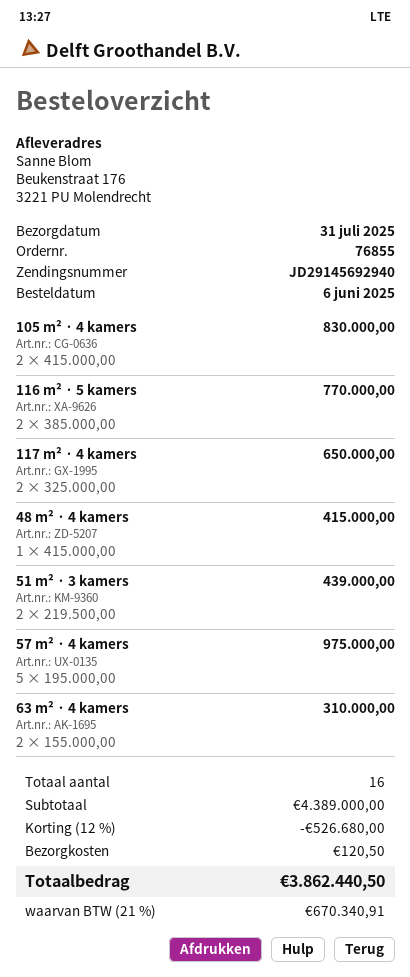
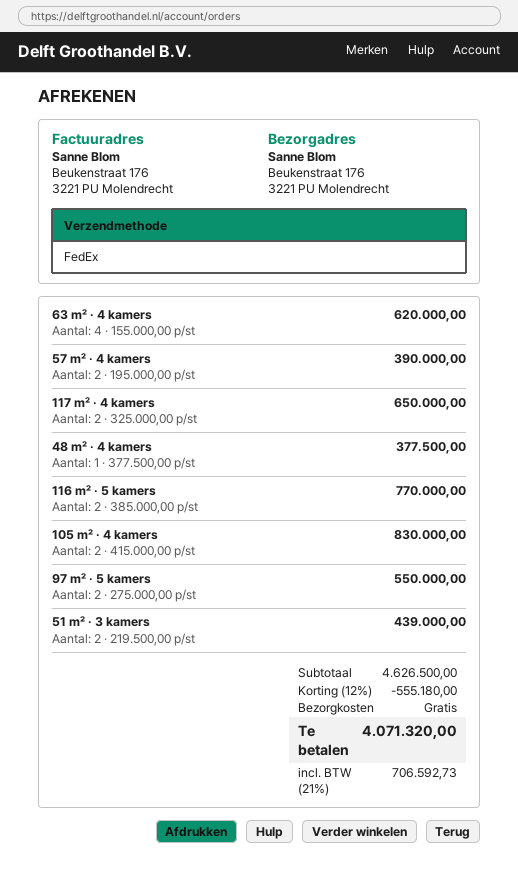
48 m² · 4 kamers: 1 x 415000.00 = 415000.00 -> 1 x 377500.00 = 377500.00
57 m² · 4 kamers: 5 x 195000.00 = 975000.00 -> 2 x 195000.00 = 390000.00
63 m² · 4 kamers: 2 x 155000.00 = 310000.00 -> 4 x 155000.00 = 620000.00
97 m² · 5 kamers: none -> 2 x 275000.00 = 550000.00
subtotal: 4389000.00 -> 4626500.00
discount: 12% = 526680.00 -> 12% = 555180.00
shipping: 120.50 -> 0.00
tax: 21% = 670340.91 -> 21% = 706592.73
total: 3862440.50 -> 4071320.00

